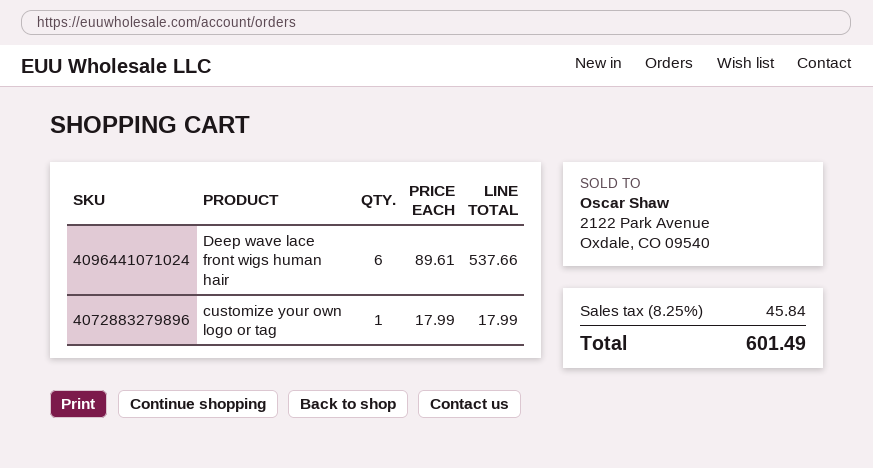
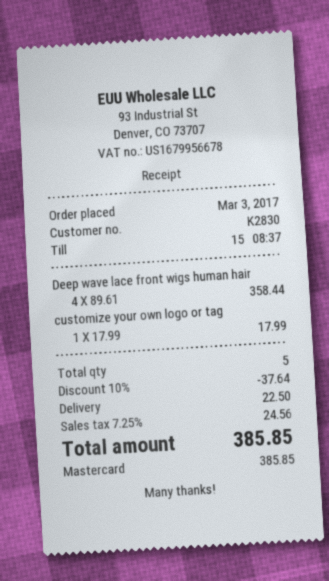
Deep wave lace front wigs human hair: 6 x 89.61 = 537.66 -> 4 x 89.61 = 358.44
discount: none -> 10% = 37.64
shipping: none -> 22.50
tax: 8.25% = 45.84 -> 7.25% = 24.56
total: 601.49 -> 385.85

